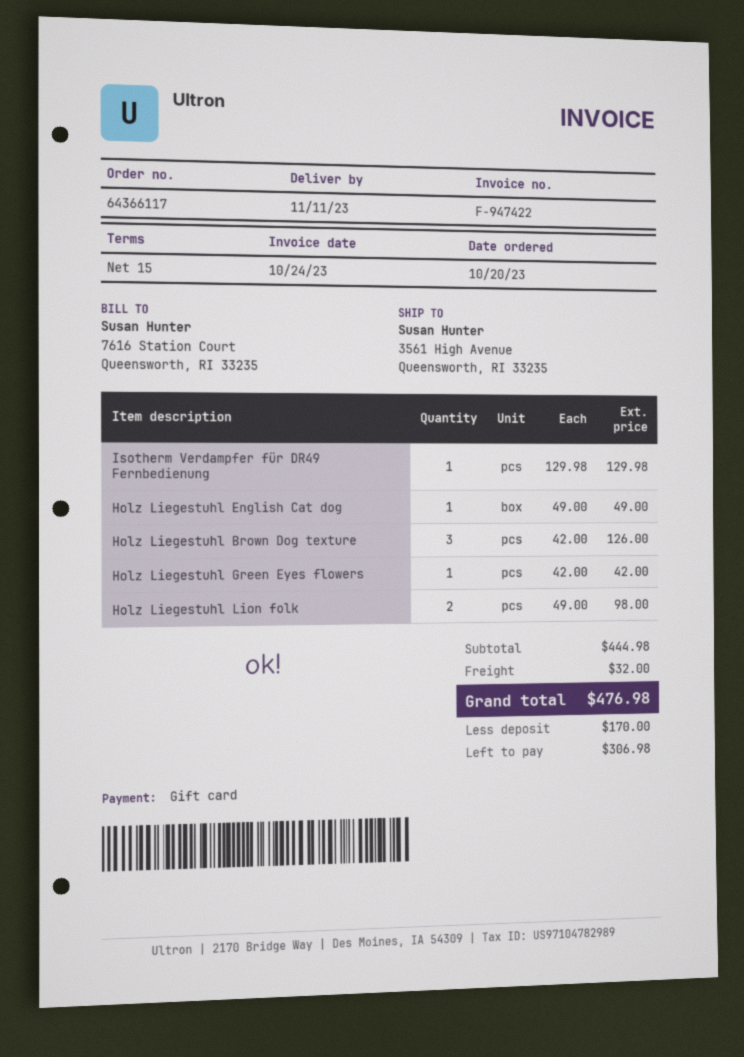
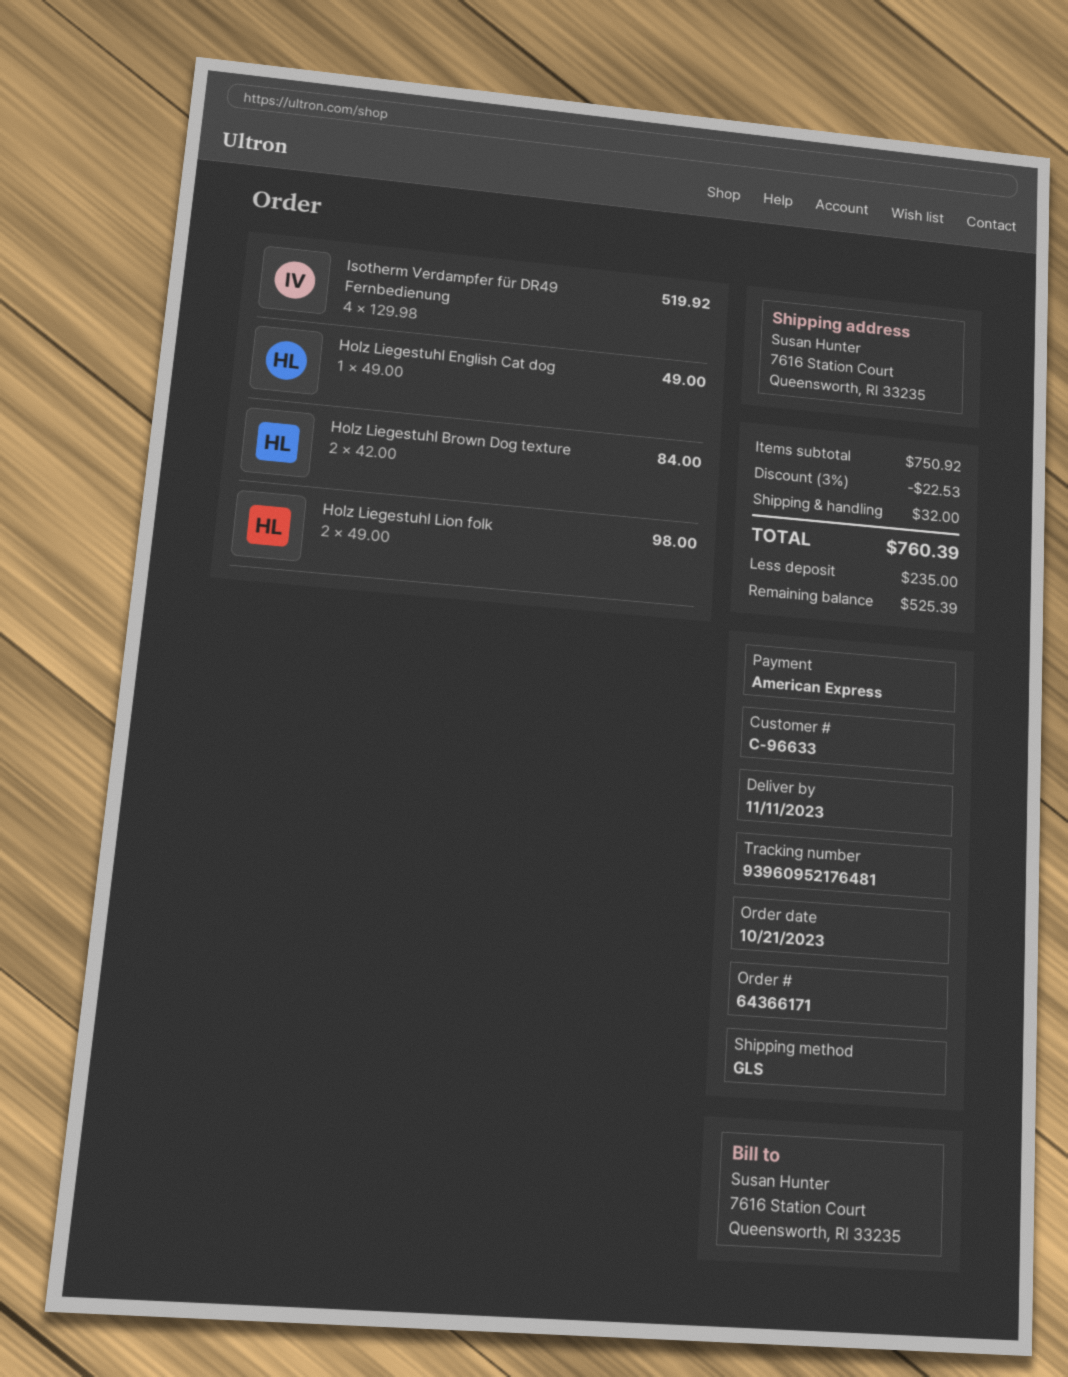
order number: 64366117 -> 64366171
order date: 2023-10-20 -> 2023-10-21
payment method: gift card -> American Express
ship to: 3561 High Avenue, Queensworth, RI 33235 -> 7616 Station Court, Queensworth, RI 33235
Isotherm Verdampfer für DR49 Fernbedienung: 1 x 129.98 = 129.98 -> 4 x 129.98 = 519.92
Holz Liegestuhl Brown Dog texture: 3 x 42.00 = 126.00 -> 2 x 42.00 = 84.00
Holz Liegestuhl Green Eyes flowers: 1 x 42.00 = 42.00 -> none
subtotal: 444.98 -> 750.92
discount: none -> 3% = 22.53
total: 476.98 -> 760.39
deposit: 170.00 -> 235.00
balance: 306.98 -> 525.39

